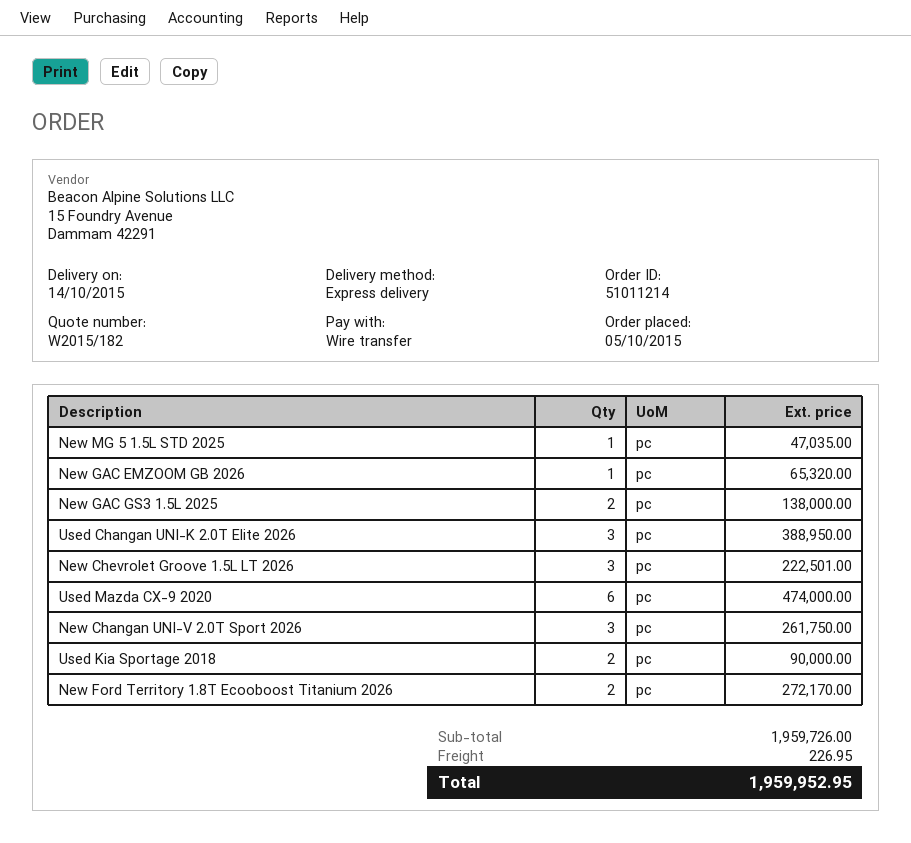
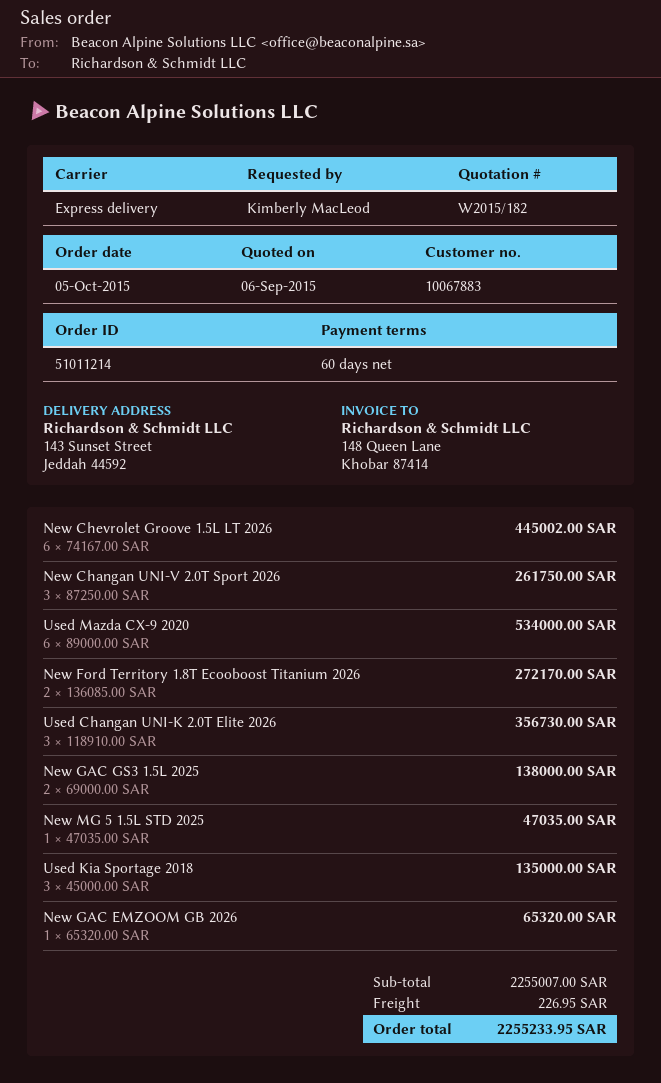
Used Changan UNI-K 2.0T Elite 2026: 3 for 388950.00 -> 3 for 356730.00
New Chevrolet Groove 1.5L LT 2026: 3 for 222501.00 -> 6 for 445002.00
Used Mazda CX-9 2020: 6 for 474000.00 -> 6 for 534000.00
Used Kia Sportage 2018: 2 for 90000.00 -> 3 for 135000.00
subtotal: 1959726.00 -> 2255007.00
total: 1959952.95 -> 2255233.95

